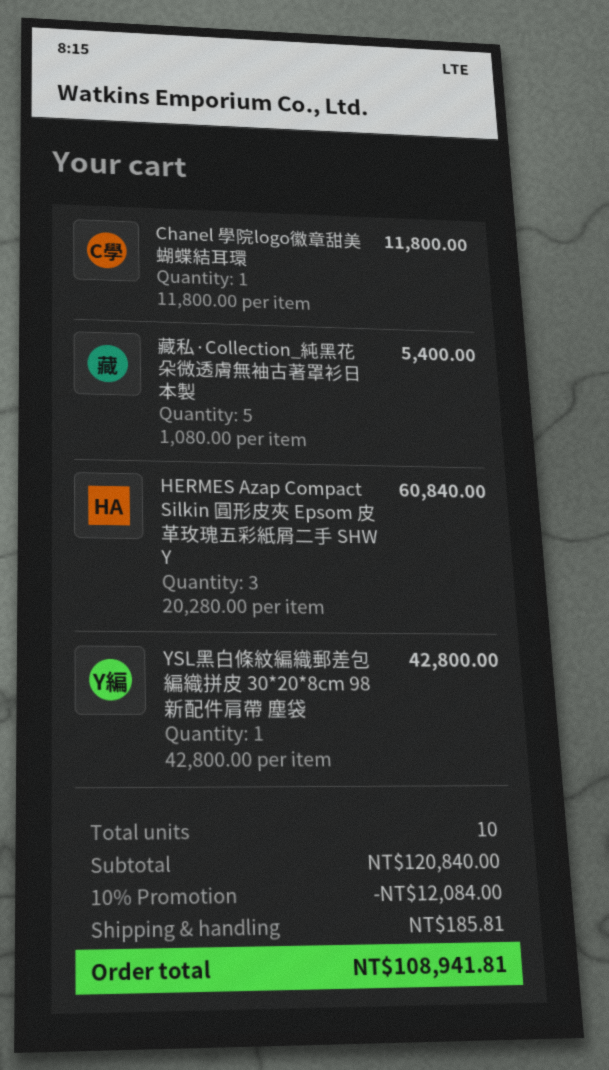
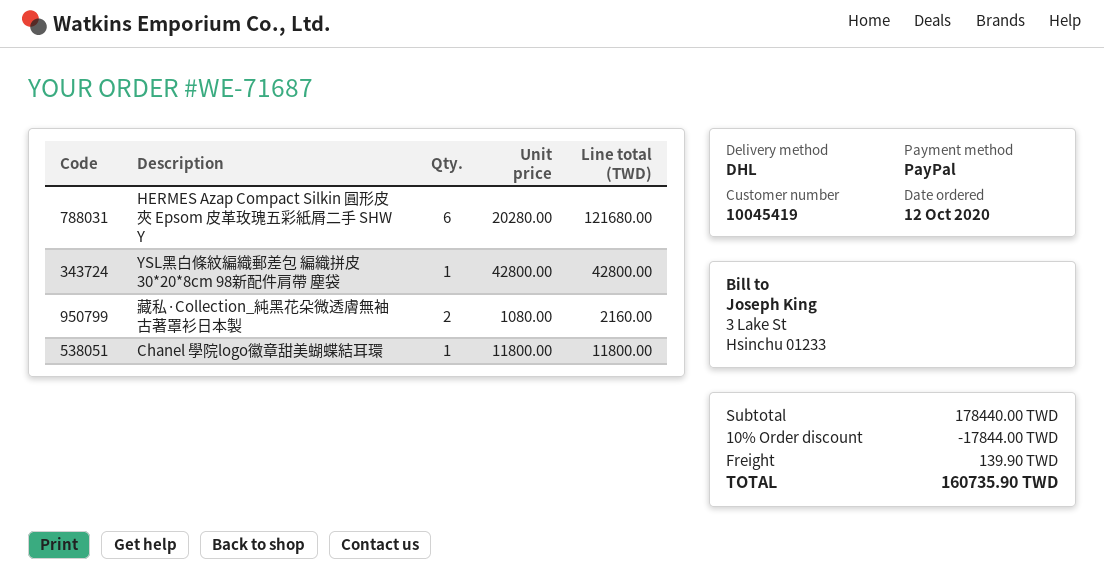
藏私·Collection_純黑花朵微透膚無袖古著罩衫日本製: 5 x 1080.00 = 5400.00 -> 2 x 1080.00 = 2160.00
HERMES Azap Compact Silkin 圓形皮夾 Epsom 皮革玫瑰五彩紙屑二手 SHW Y: 3 x 20280.00 = 60840.00 -> 6 x 20280.00 = 121680.00
subtotal: 120840.00 -> 178440.00
discount: 10% = 12084.00 -> 10% = 17844.00
shipping: 185.81 -> 139.90
total: 108941.81 -> 160735.90

